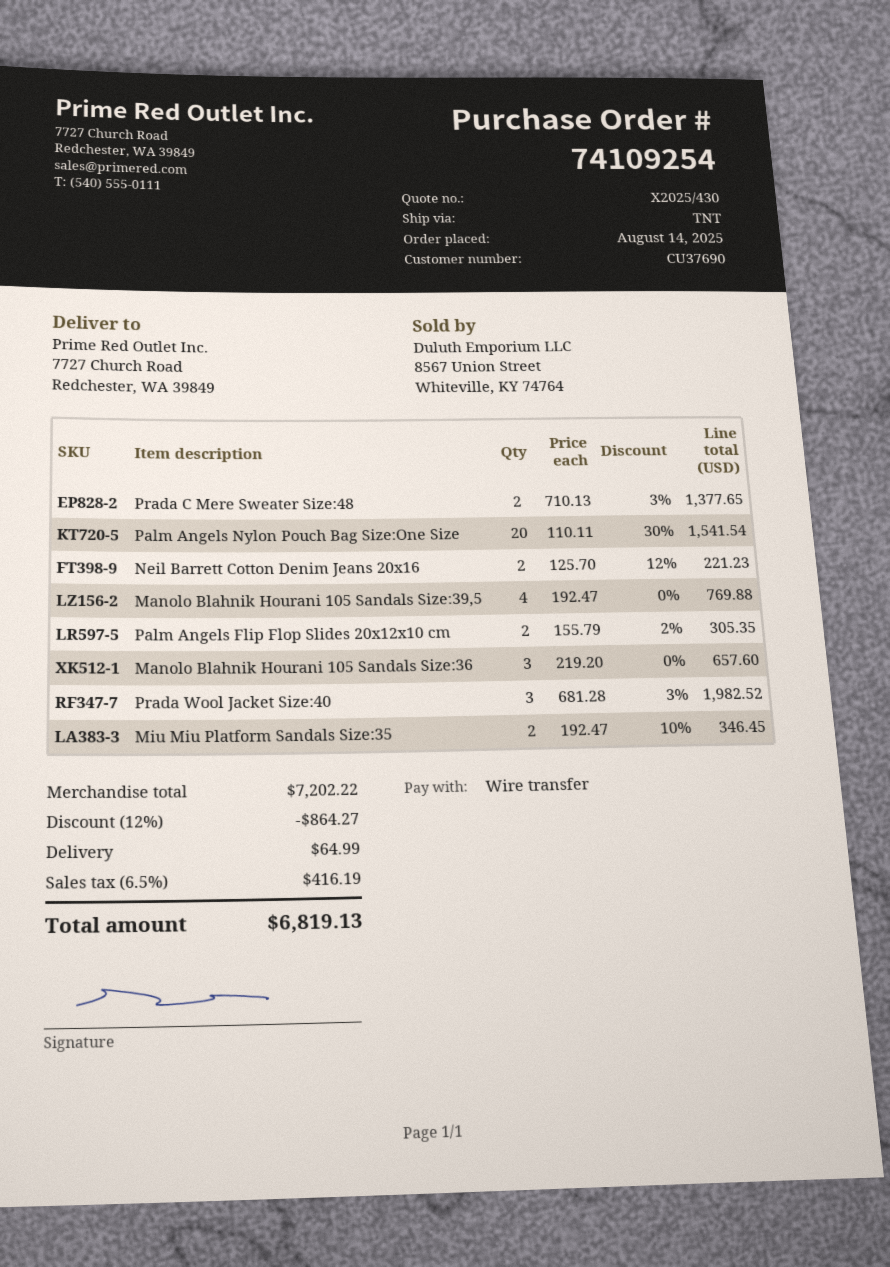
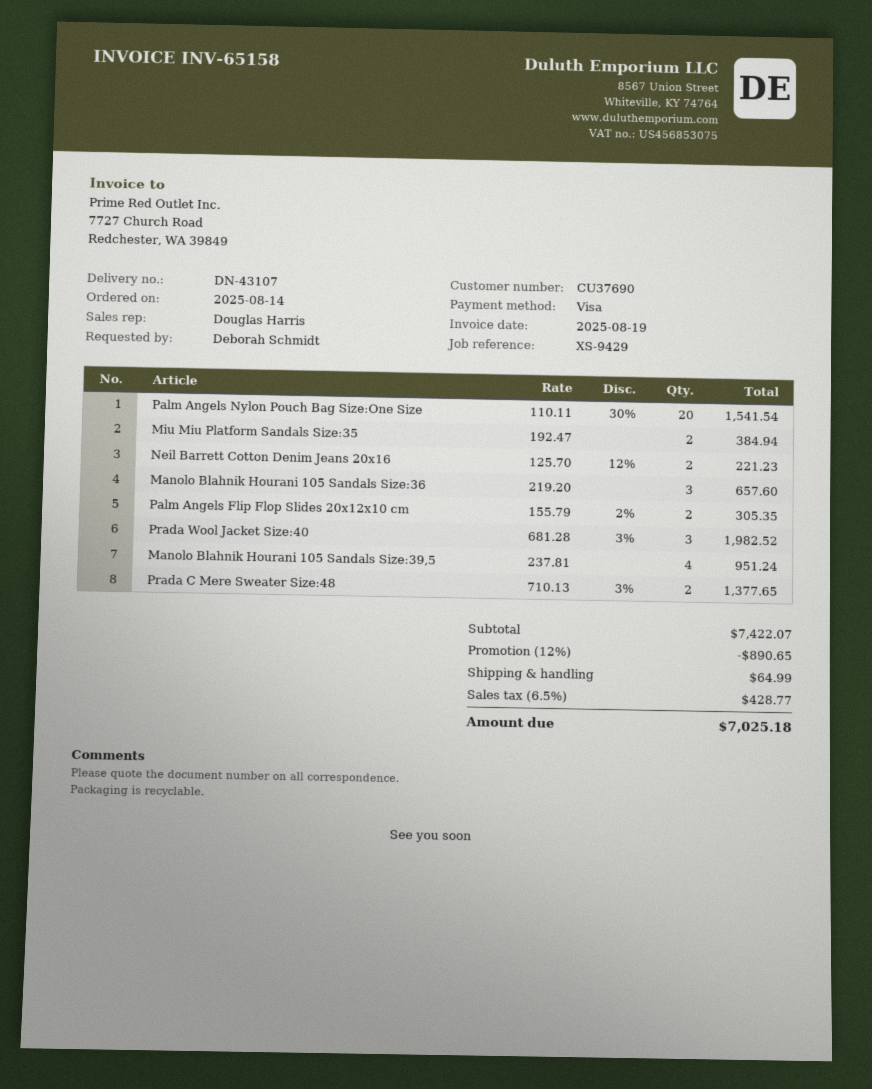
payment method: bank transfer -> Visa
Manolo Blahnik Hourani 105 Sandals Size:39,5: 4 x 192.47 = 769.88 -> 4 x 237.81 = 951.24
Miu Miu Platform Sandals Size:35: 2 x 192.47 - 10% = 346.45 -> 2 x 192.47 = 384.94
subtotal: 7202.22 -> 7422.07
discount: 12% = 864.27 -> 12% = 890.65
tax: 6.5% = 416.19 -> 6.5% = 428.77
total: 6819.13 -> 7025.18

